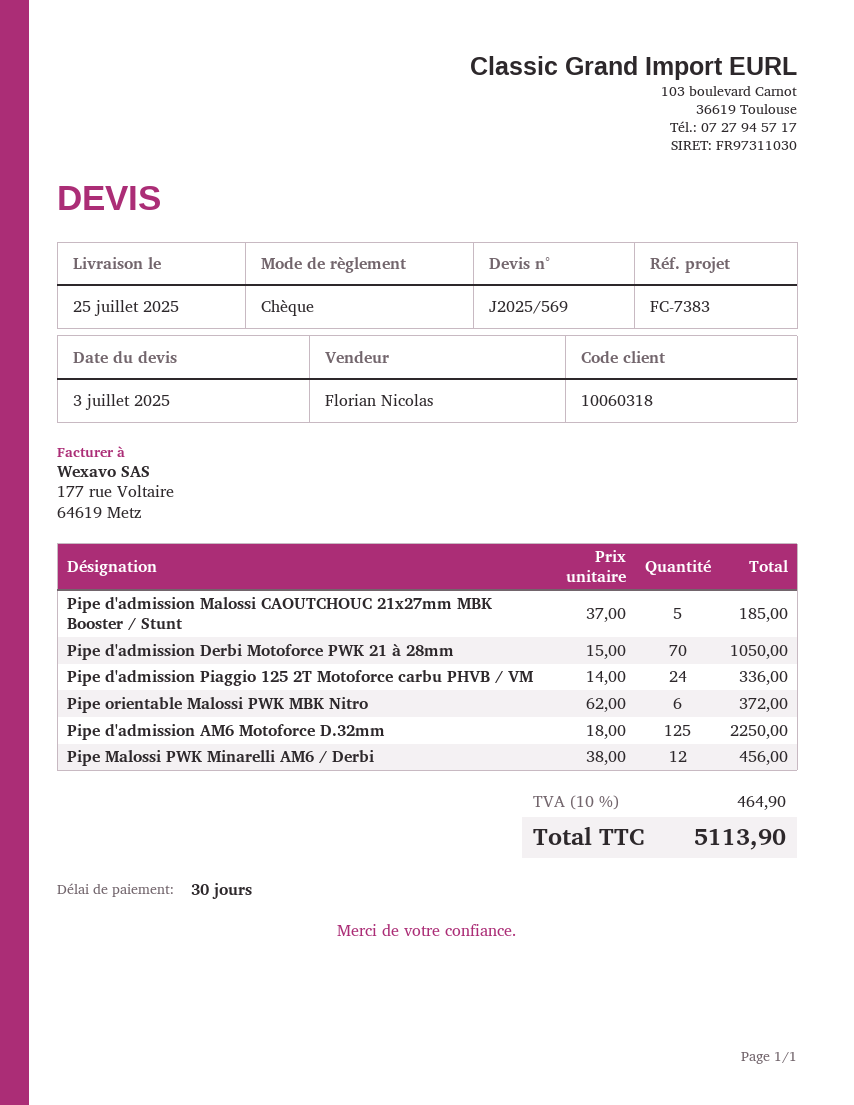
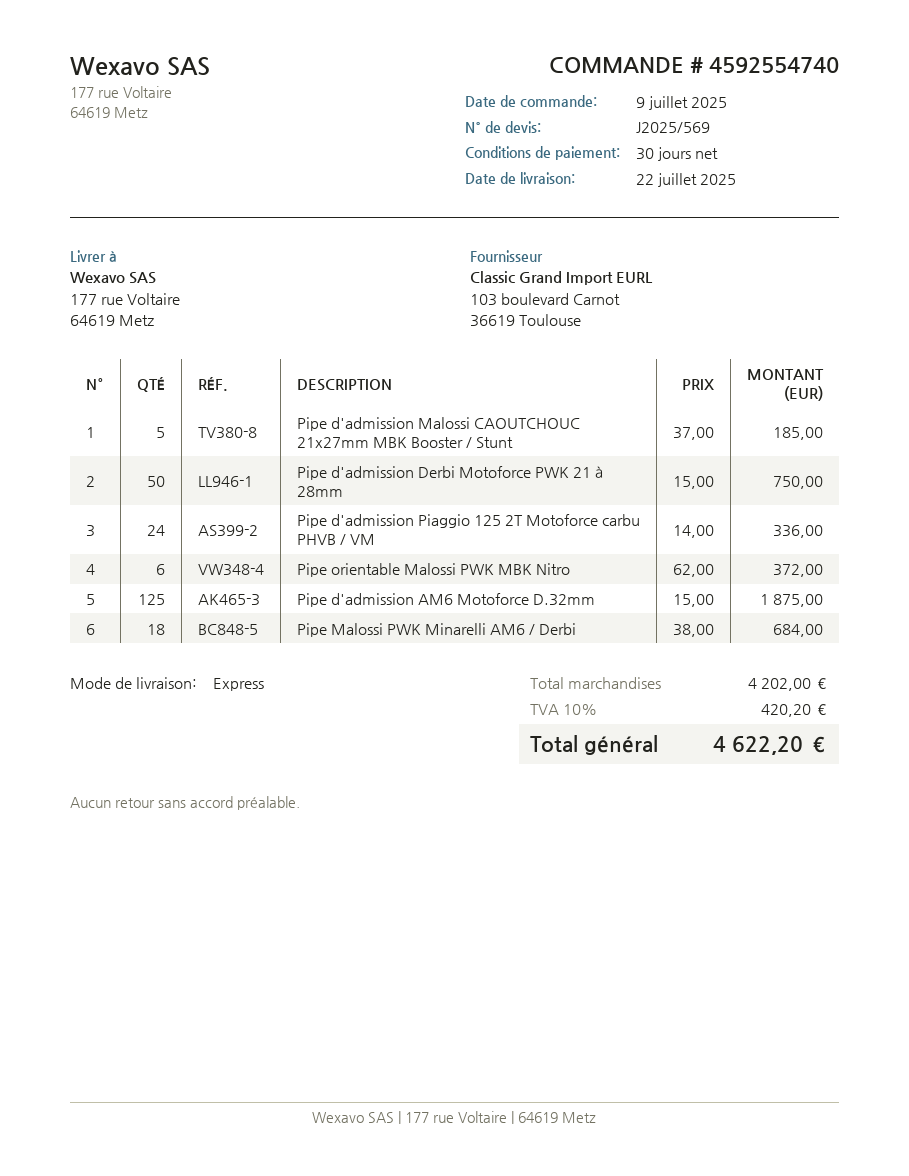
delivery date: 2025-07-25 -> 2025-07-22
Pipe d'admission Derbi Motoforce PWK 21 à 28mm: 70 x 15.00 = 1050.00 -> 50 x 15.00 = 750.00
Pipe d'admission AM6 Motoforce D.32mm: 125 x 18.00 = 2250.00 -> 125 x 15.00 = 1875.00
Pipe Malossi PWK Minarelli AM6 / Derbi: 12 x 38.00 = 456.00 -> 18 x 38.00 = 684.00
tax: 10% = 464.90 -> 10% = 420.20
total: 5113.90 -> 4622.20

